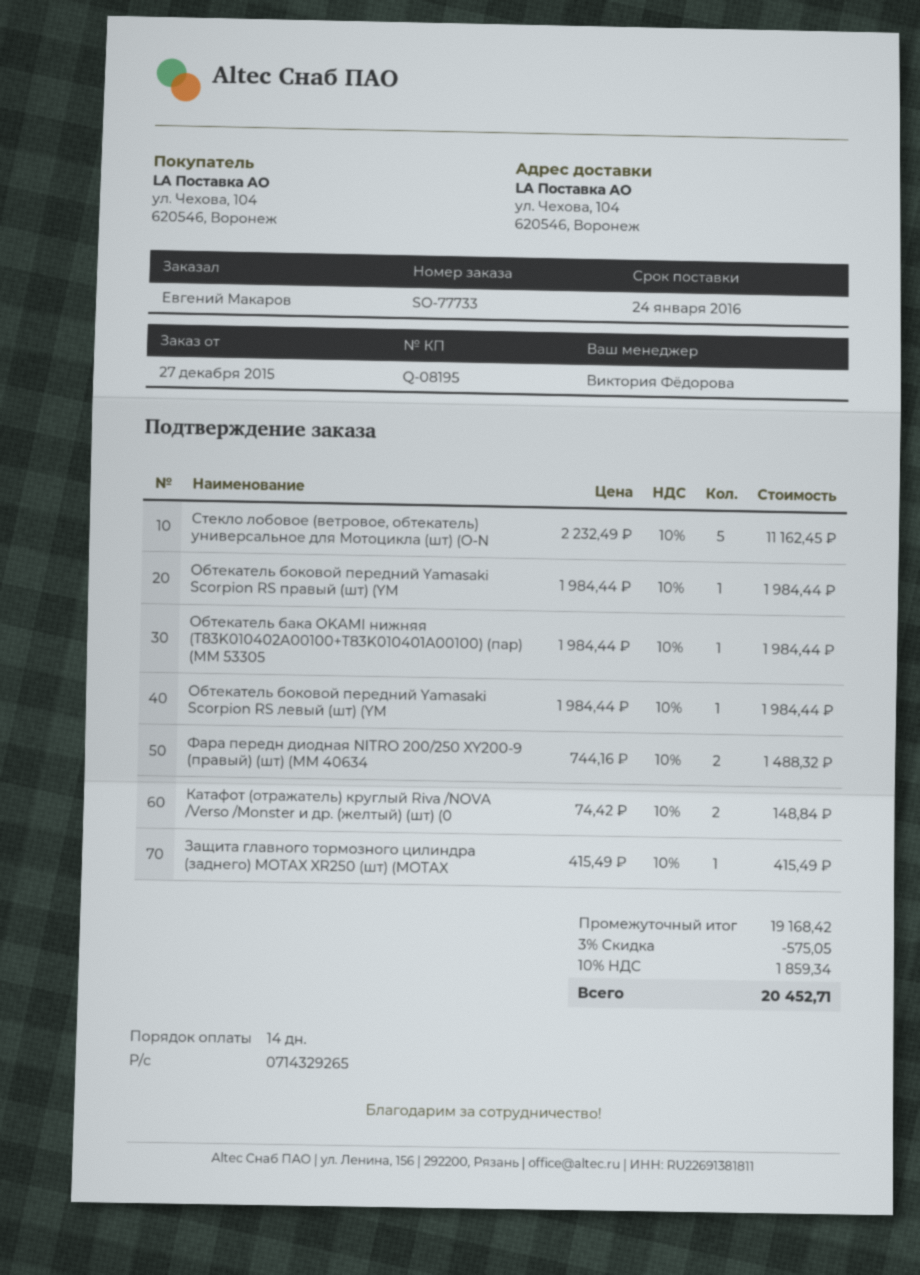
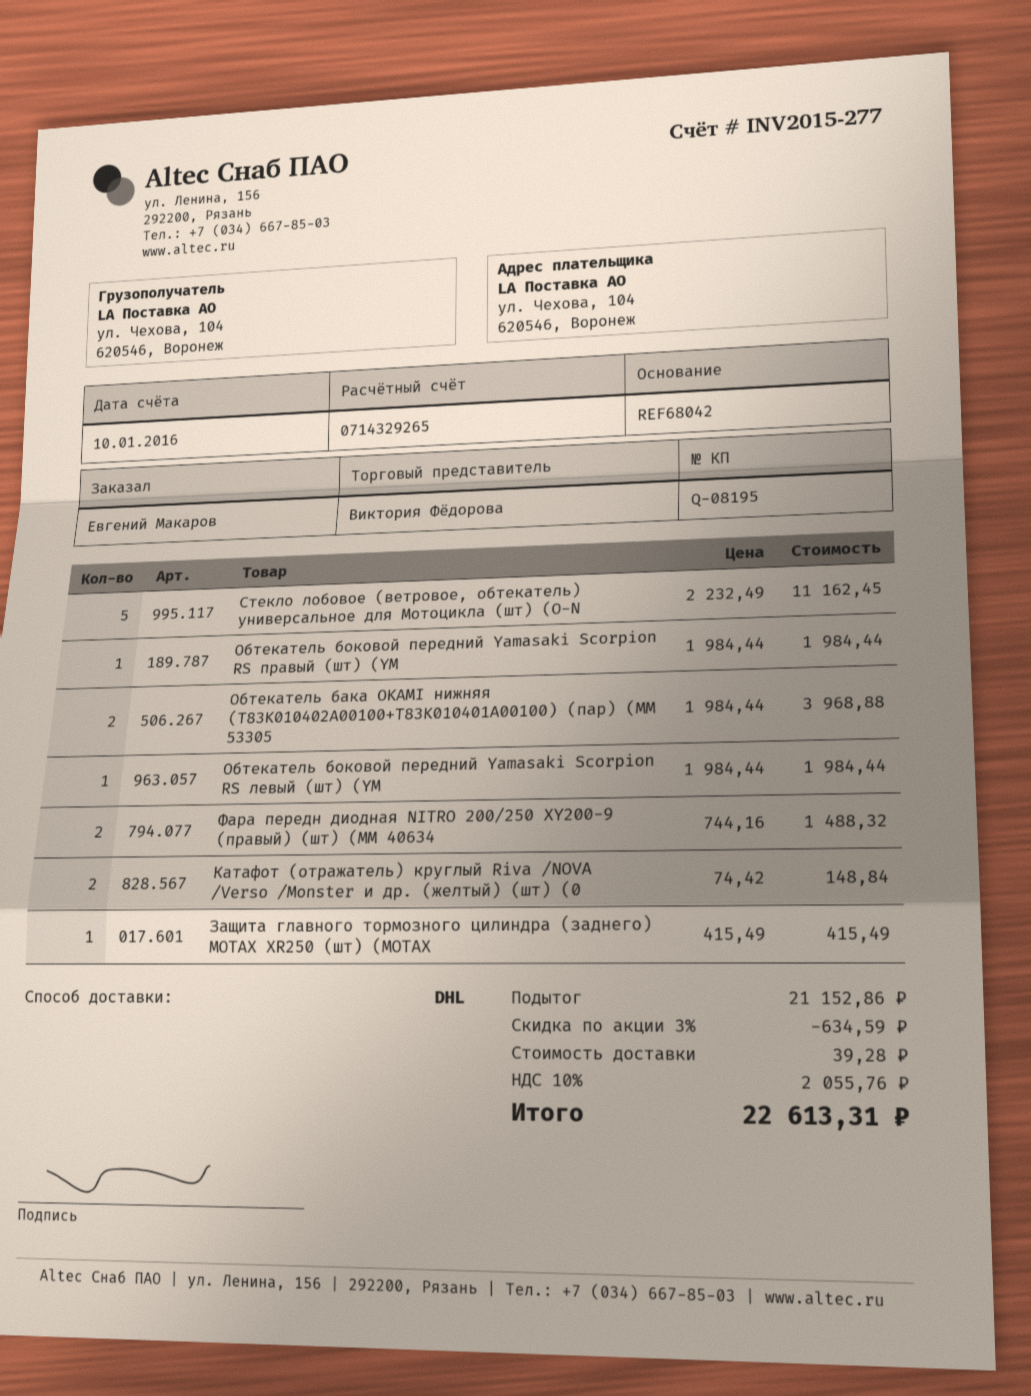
Обтекатель бака OKAMI нижняя (T83K010402A00100+T83K010401A00100) (пар) (MM 53305: 1 x 1984.44 = 1984.44 -> 2 x 1984.44 = 3968.88
subtotal: 19168.42 -> 21152.86
discount: 3% = 575.05 -> 3% = 634.59
shipping: none -> 39.28
tax: 10% = 1859.34 -> 10% = 2055.76
total: 20452.71 -> 22613.31

